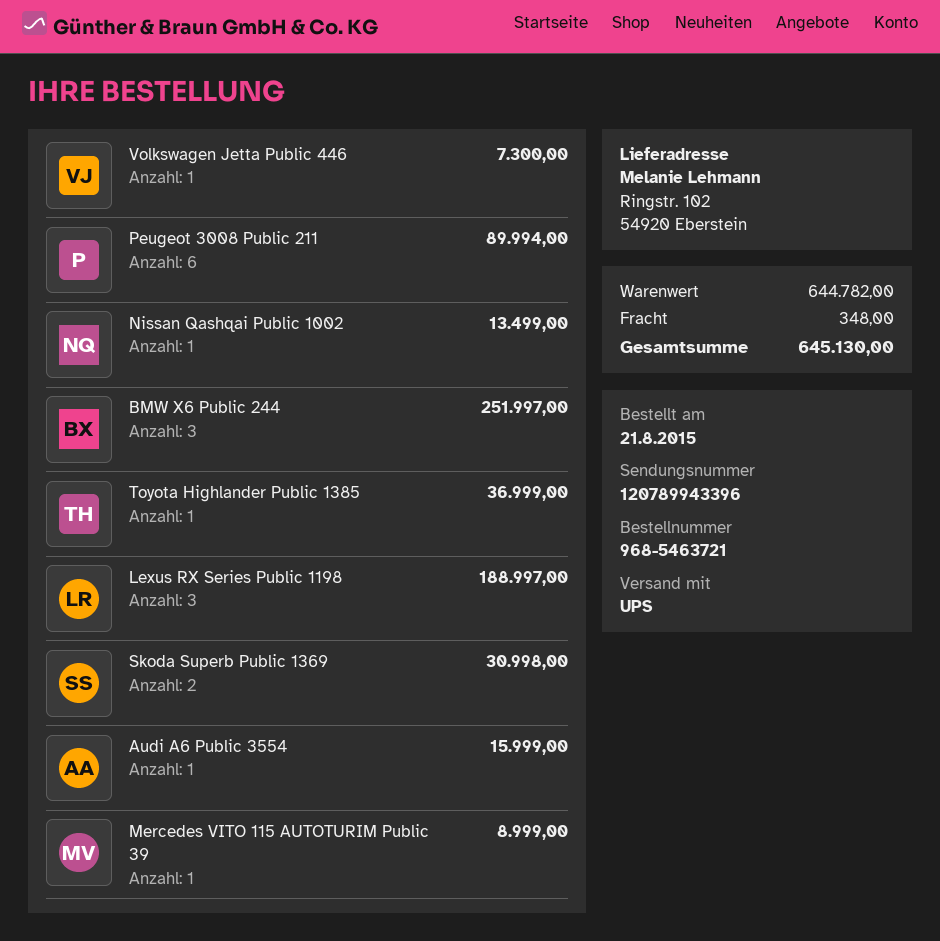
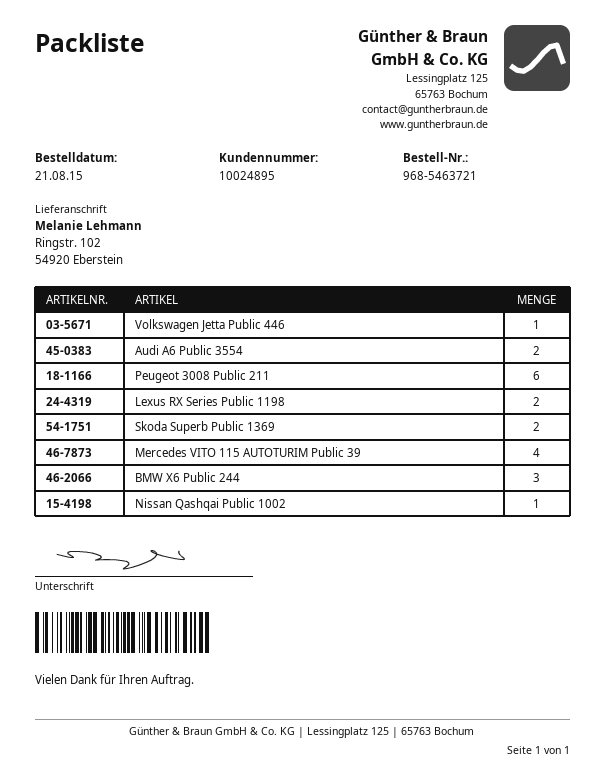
Toyota Highlander Public 1385: 1 -> none
Lexus RX Series Public 1198: 3 -> 2
Audi A6 Public 3554: 1 -> 2
Mercedes VITO 115 AUTOTURIM Public 39: 1 -> 4

